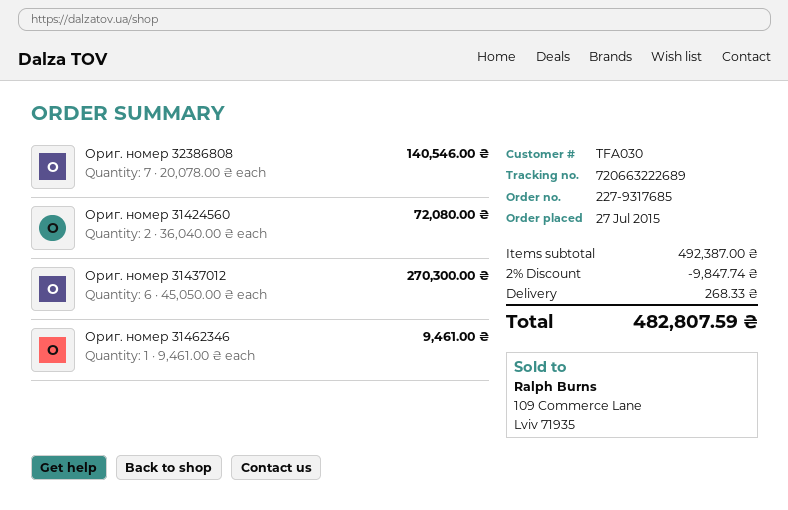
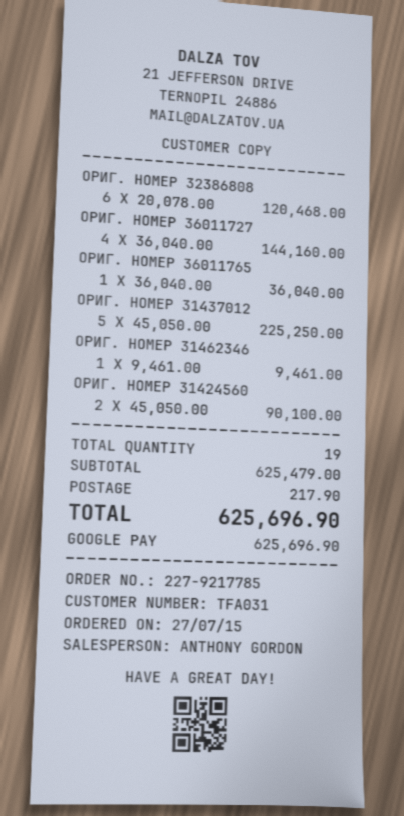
order number: 227-9317685 -> 227-9217785
customer number: TFA030 -> TFA031
Ориг. номер 32386808: 7 x 20078.00 = 140546.00 -> 6 x 20078.00 = 120468.00
Ориг. номер 31424560: 2 x 36040.00 = 72080.00 -> 2 x 45050.00 = 90100.00
Ориг. номер 31437012: 6 x 45050.00 = 270300.00 -> 5 x 45050.00 = 225250.00
ОРИГ. НОМЕР 36011727: none -> 4 x 36040.00 = 144160.00
ОРИГ. НОМЕР 36011765: none -> 1 x 36040.00 = 36040.00
subtotal: 492387.00 -> 625479.00
discount: 2% = 9847.74 -> none
shipping: 268.33 -> 217.90
total: 482807.59 -> 625696.90

